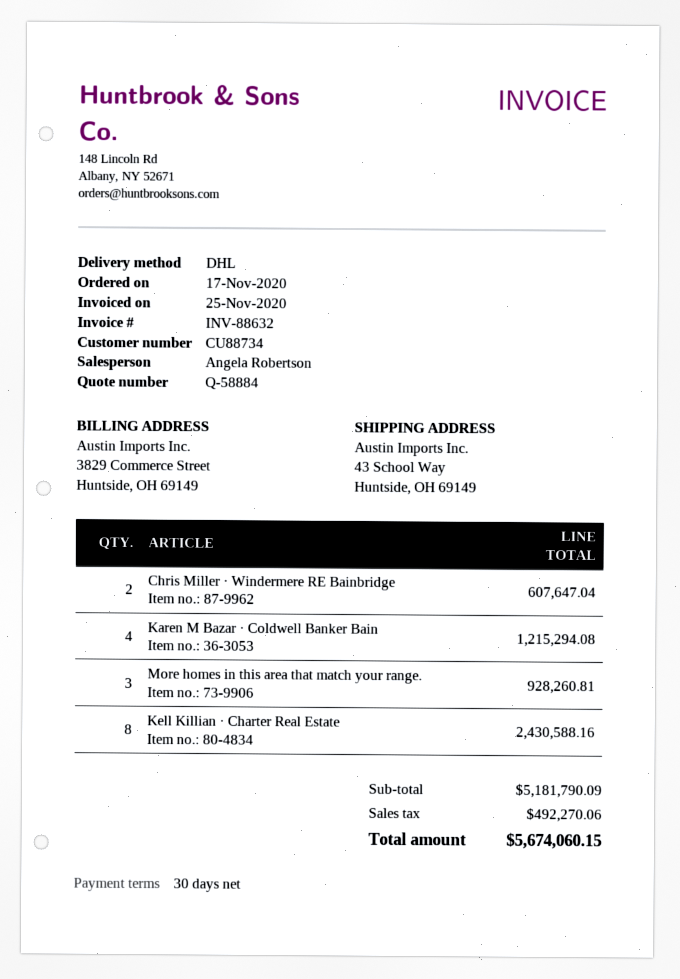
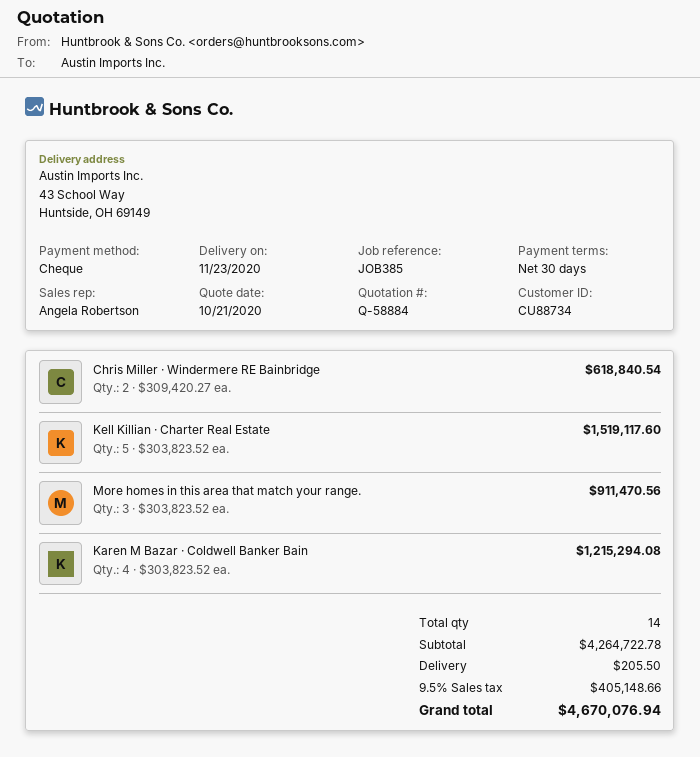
Chris Miller · Windermere RE Bainbridge: 2 for 607647.04 -> 2 for 618840.54
More homes in this area that match your range.: 3 for 928260.81 -> 3 for 911470.56
Kell Killian · Charter Real Estate: 8 for 2430588.16 -> 5 for 1519117.60
subtotal: 5181790.09 -> 4264722.78
shipping: none -> 205.50
tax: 492270.06 -> 405148.66
total: 5674060.15 -> 4670076.94

